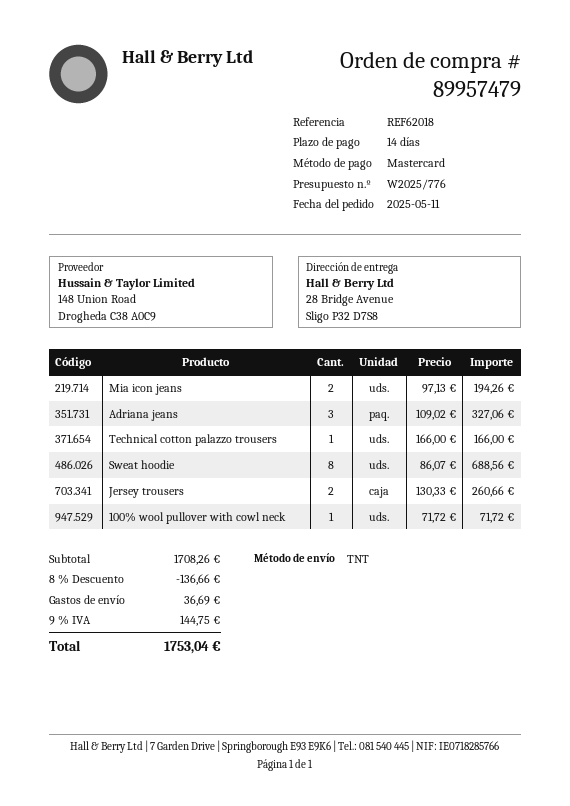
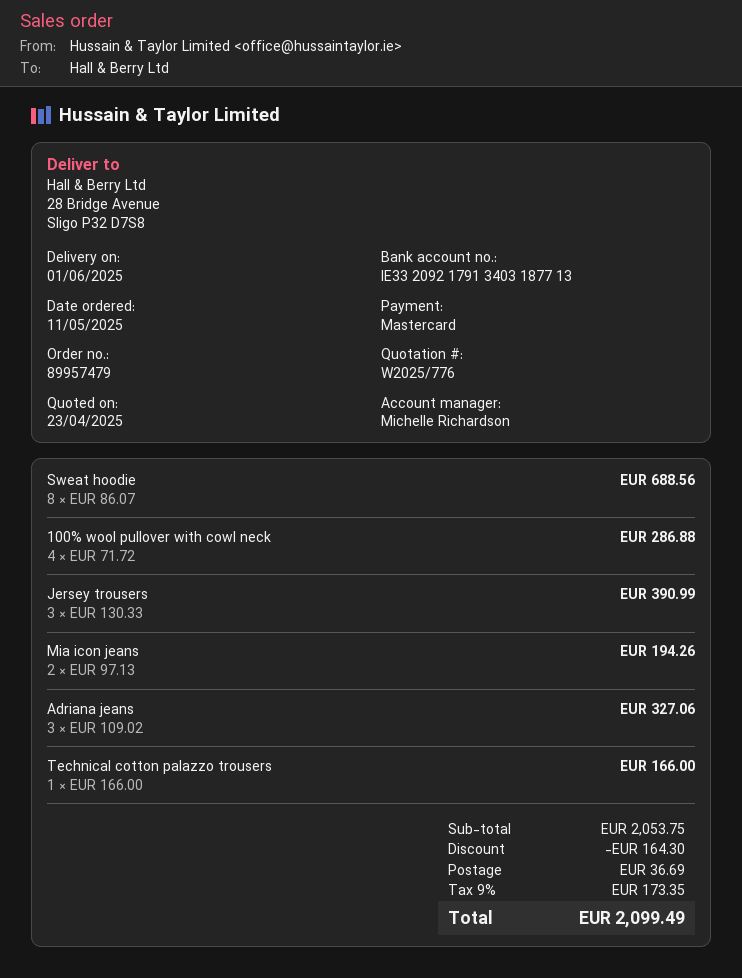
Jersey trousers: 2 x 130.33 = 260.66 -> 3 x 130.33 = 390.99
100% wool pullover with cowl neck: 1 x 71.72 = 71.72 -> 4 x 71.72 = 286.88
subtotal: 1708.26 -> 2053.75
discount: 136.66 -> 164.30
tax: 9% = 144.75 -> 9% = 173.35
total: 1753.04 -> 2099.49

